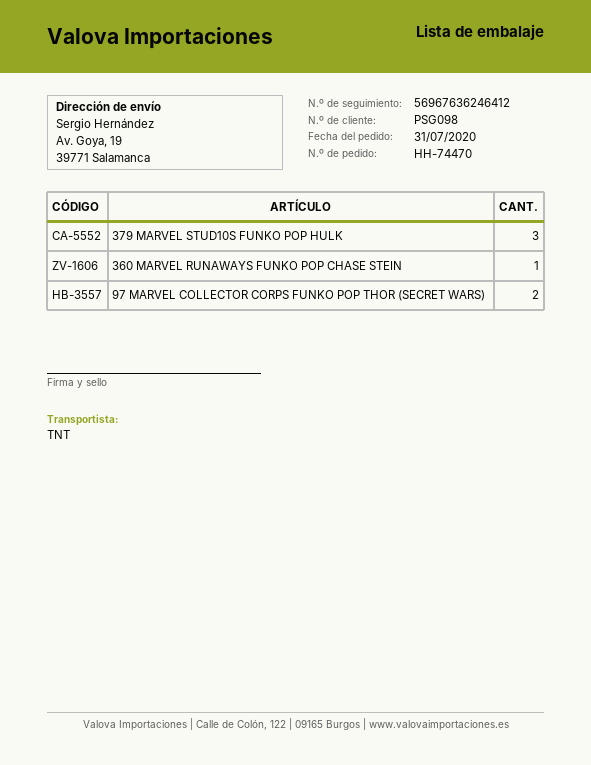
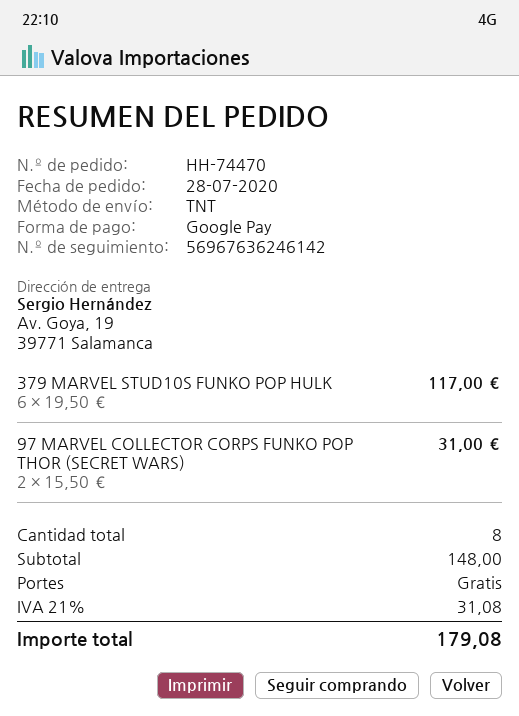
order date: 2020-07-31 -> 2020-07-28
tracking number: 56967636246412 -> 56967636246142
379 MARVEL STUD10S FUNKO POP HULK: 3 -> 6
360 MARVEL RUNAWAYS FUNKO POP CHASE STEIN: 1 -> none

